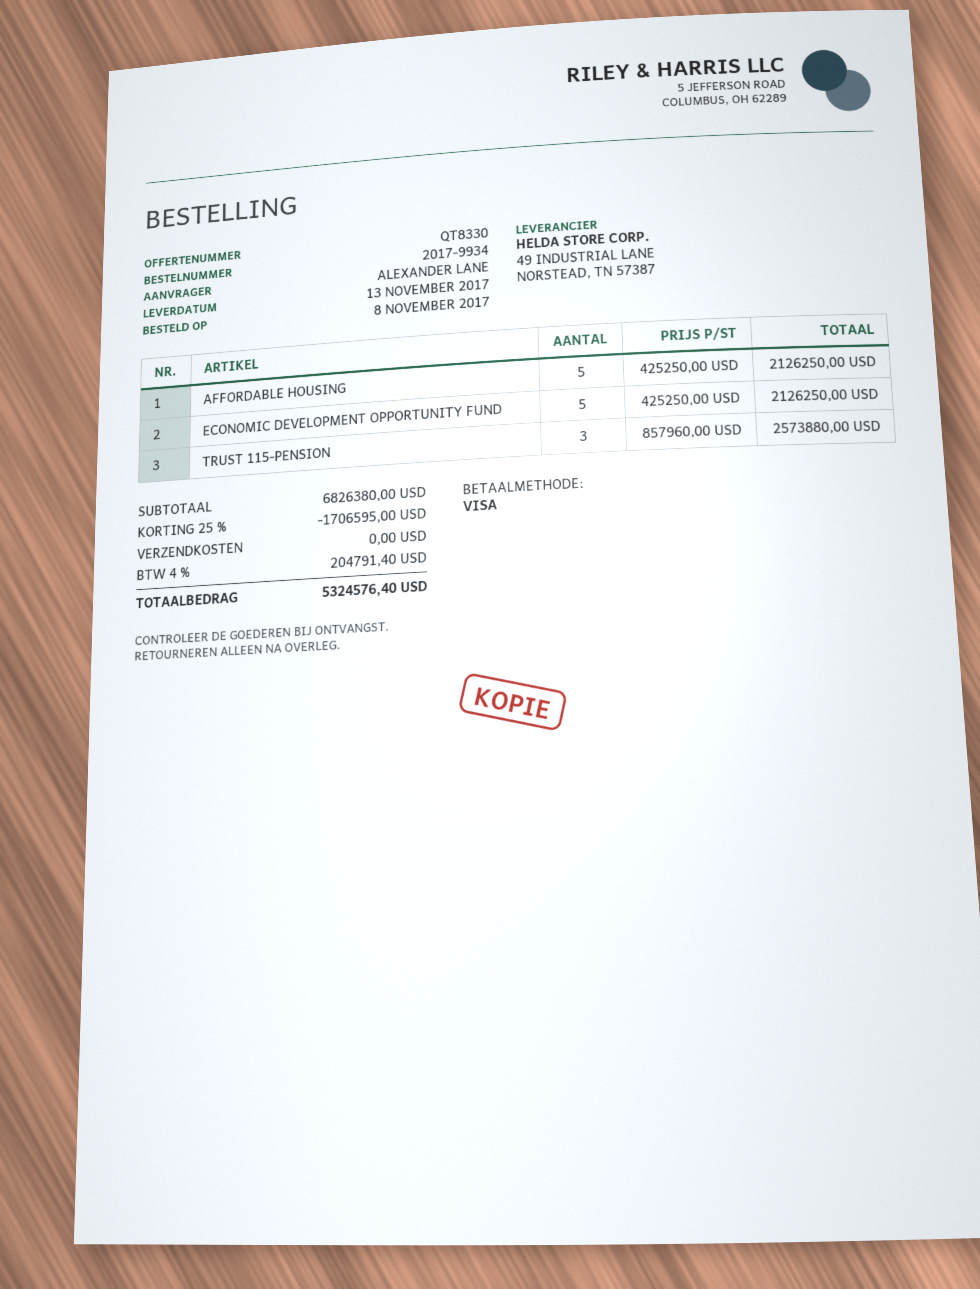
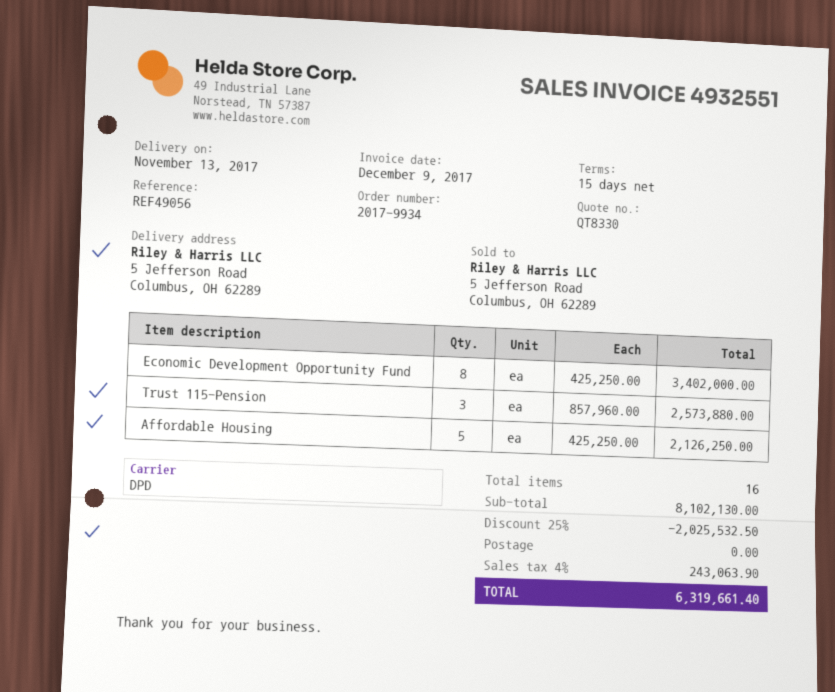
ECONOMIC DEVELOPMENT OPPORTUNITY FUND: 5 x 425250.00 = 2126250.00 -> 8 x 425250.00 = 3402000.00
subtotal: 6826380.00 -> 8102130.00
discount: 25% = 1706595.00 -> 25% = 2025532.50
tax: 4% = 204791.40 -> 4% = 243063.90
total: 5324576.40 -> 6319661.40

